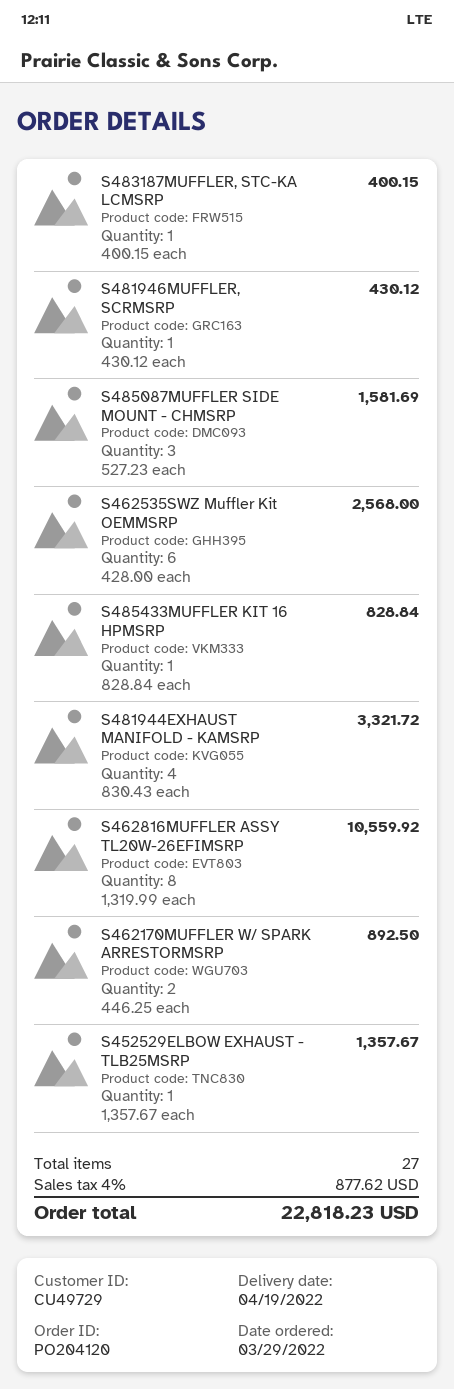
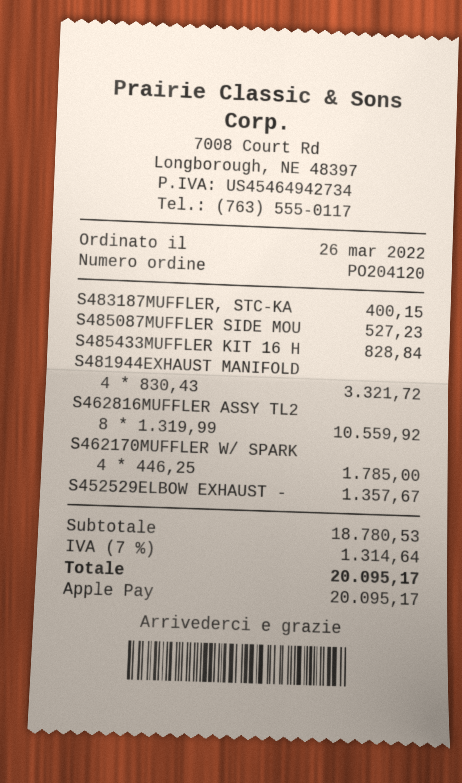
order date: 2022-03-29 -> 2022-03-26
S481946MUFFLER, SCRMSRP: 1 x 430.12 = 430.12 -> none
S485087MUFFLER SIDE MOUNT - CHMSRP: 3 x 527.23 = 1581.69 -> 1 x 527.23 = 527.23
S462535SWZ Muffler Kit OEMMSRP: 6 x 428.00 = 2568.00 -> none
S462170MUFFLER W/ SPARK ARRESTORMSRP: 2 x 446.25 = 892.50 -> 4 x 446.25 = 1785.00
tax: 4% = 877.62 -> 7% = 1314.64
total: 22818.23 -> 20095.17

